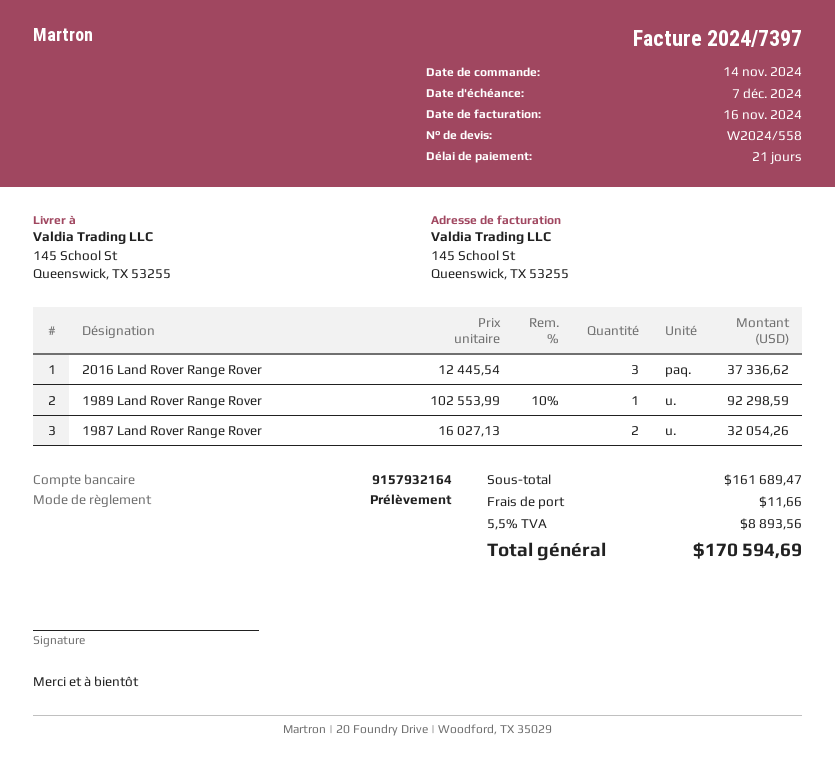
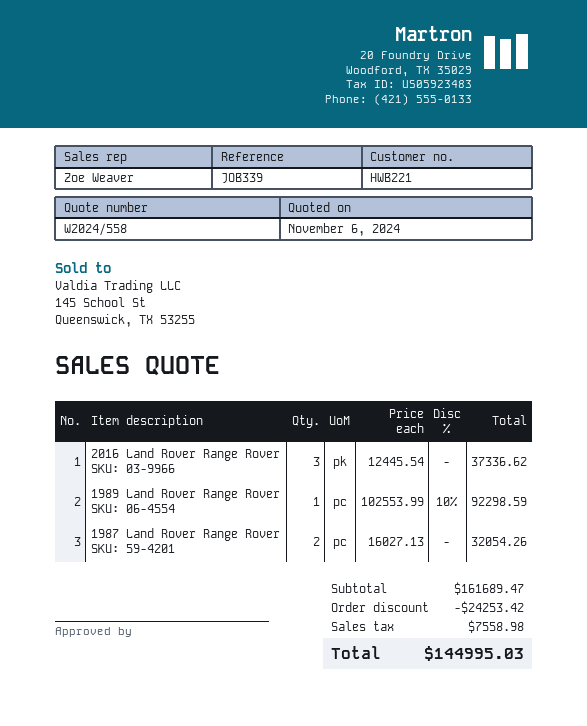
discount: none -> 24253.42
shipping: 11.66 -> none
tax: 8893.56 -> 7558.98
total: 170594.69 -> 144995.03

